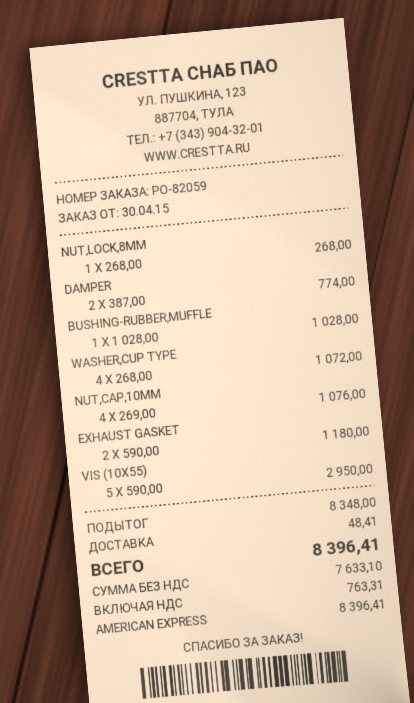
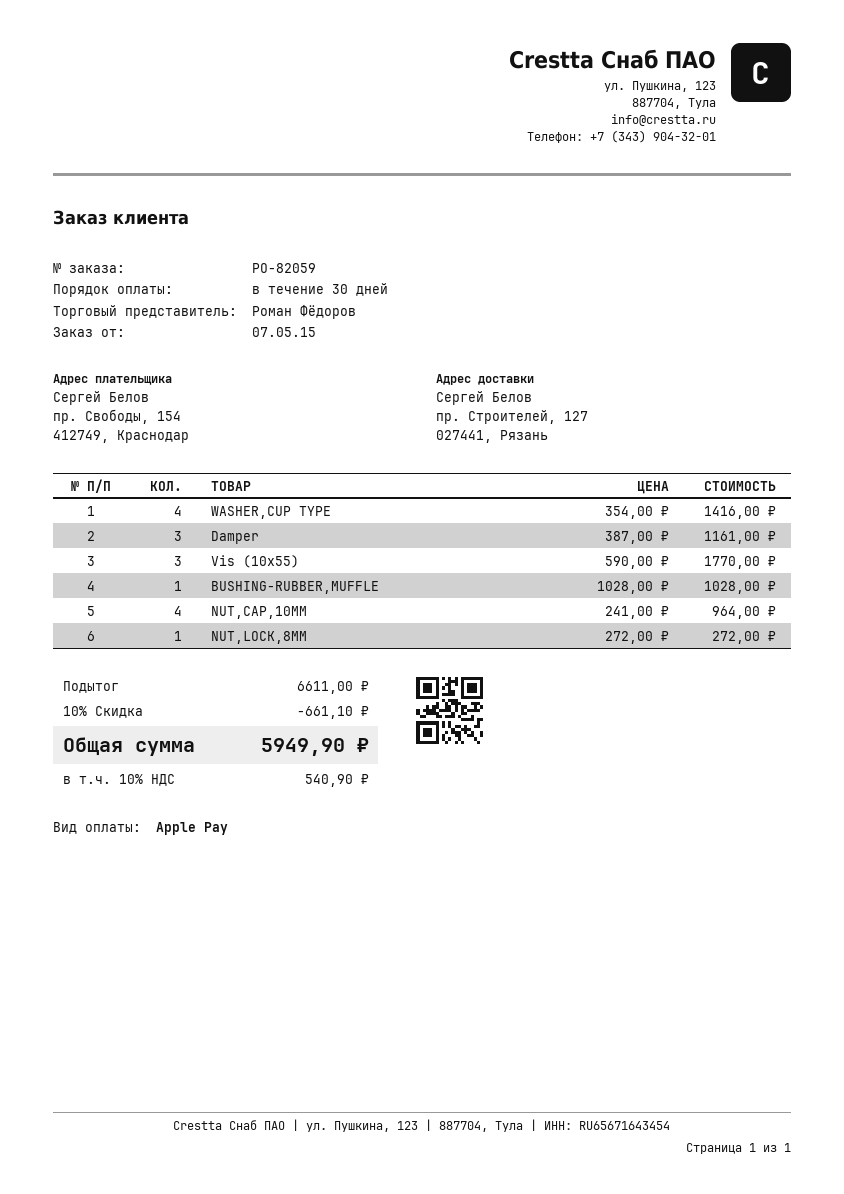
order date: 2015-04-30 -> 2015-05-07
payment method: American Express -> Apple Pay
NUT,LOCK,8MM: 1 x 268.00 = 268.00 -> 1 x 272.00 = 272.00
DAMPER: 2 x 387.00 = 774.00 -> 3 x 387.00 = 1161.00
WASHER,CUP TYPE: 4 x 268.00 = 1072.00 -> 4 x 354.00 = 1416.00
NUT,CAP,10MM: 4 x 269.00 = 1076.00 -> 4 x 241.00 = 964.00
EXHAUST GASKET: 2 x 590.00 = 1180.00 -> none
VIS (10X55): 5 x 590.00 = 2950.00 -> 3 x 590.00 = 1770.00
subtotal: 8348.00 -> 6611.00
discount: none -> 10% = 661.10
shipping: 48.41 -> none
tax: 763.31 -> 540.90
total: 8396.41 -> 5949.90

